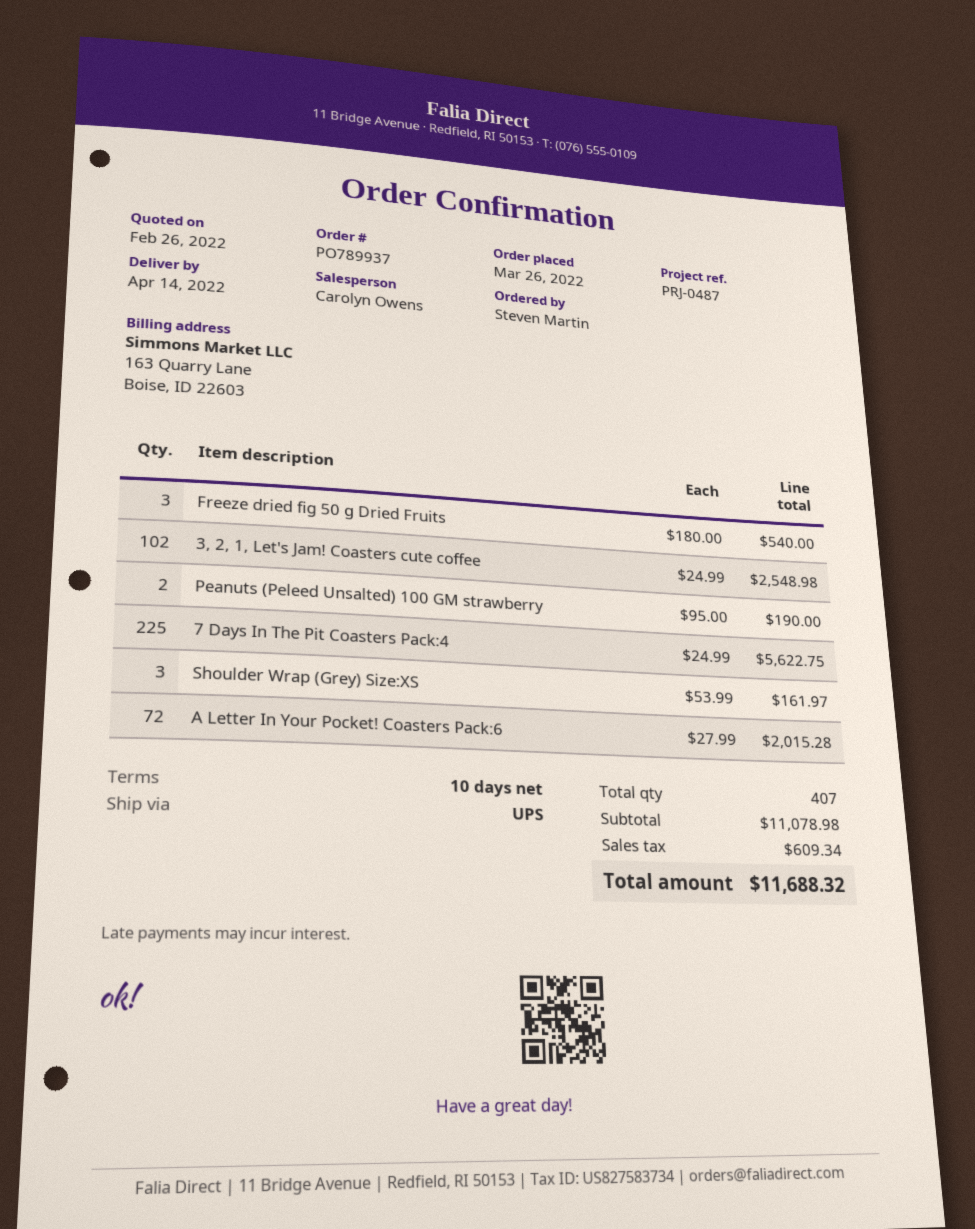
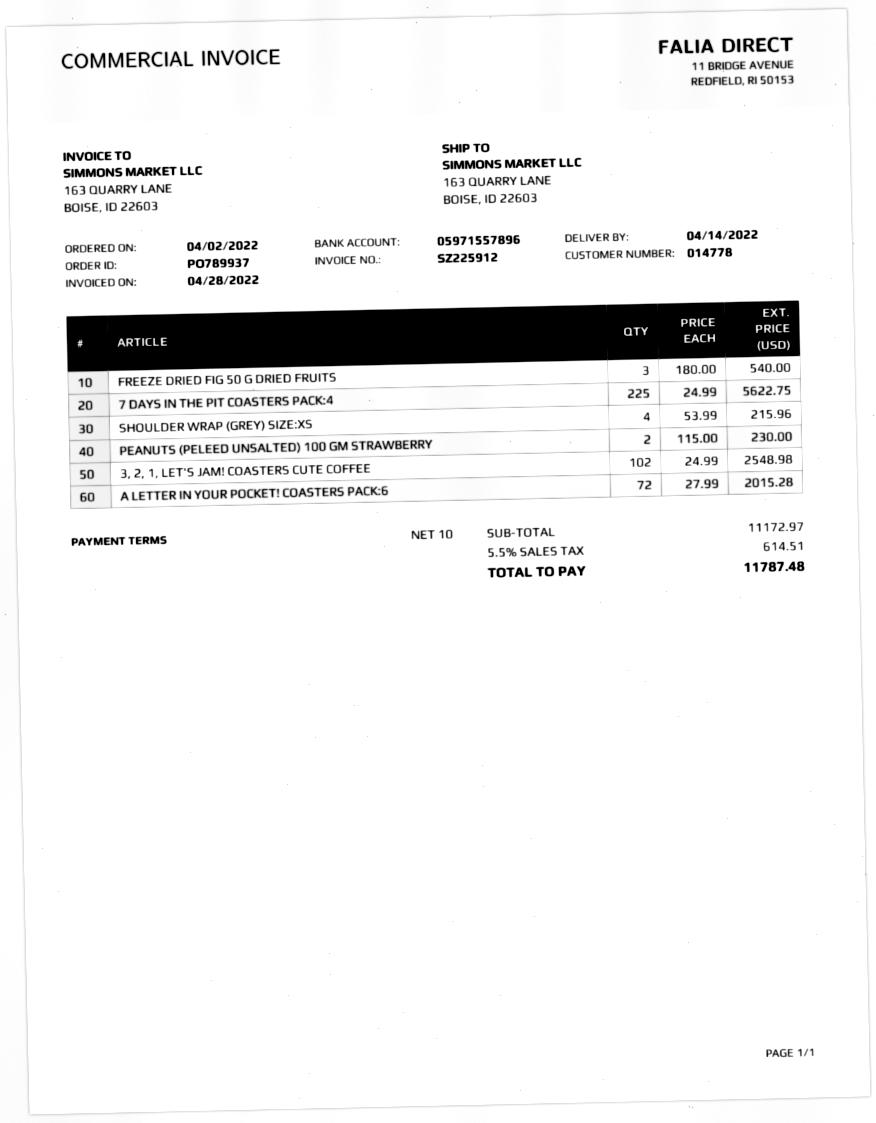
order date: 2022-03-26 -> 2022-04-02
Peanuts (Peleed Unsalted) 100 GM strawberry: 2 x 95.00 = 190.00 -> 2 x 115.00 = 230.00
Shoulder Wrap (Grey) Size:XS: 3 x 53.99 = 161.97 -> 4 x 53.99 = 215.96
subtotal: 11078.98 -> 11172.97
tax: 609.34 -> 614.51
total: 11688.32 -> 11787.48

